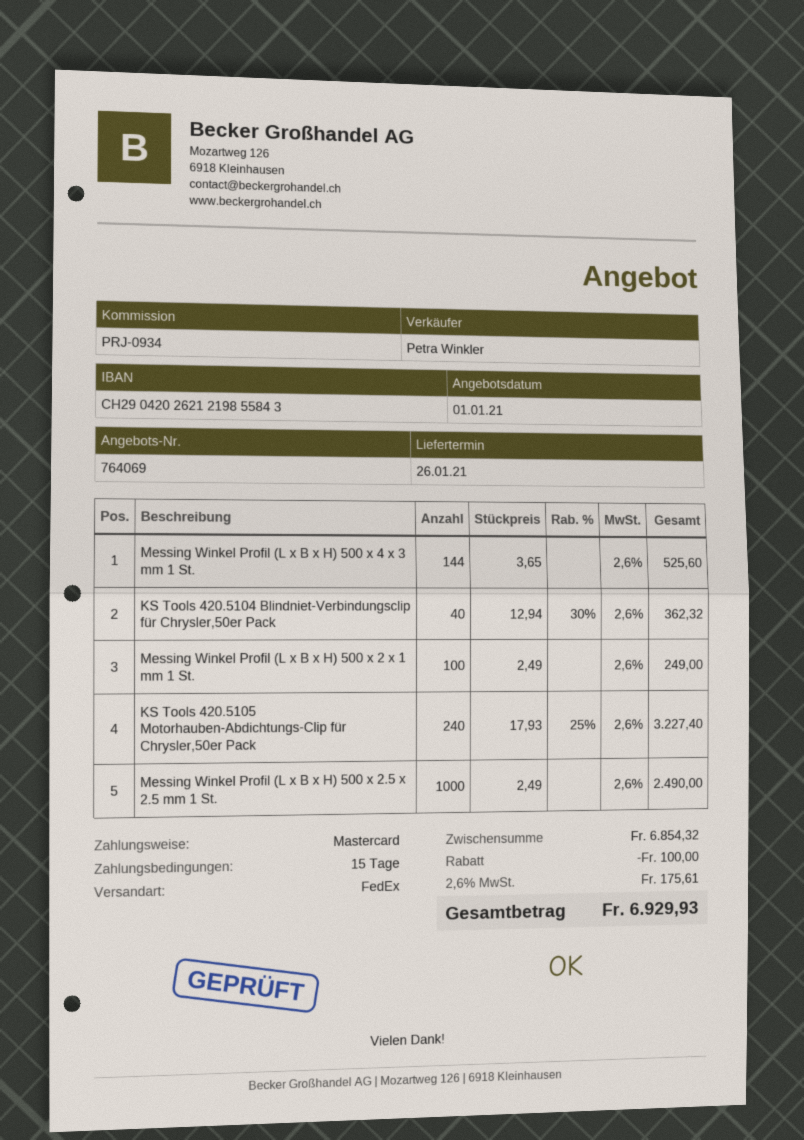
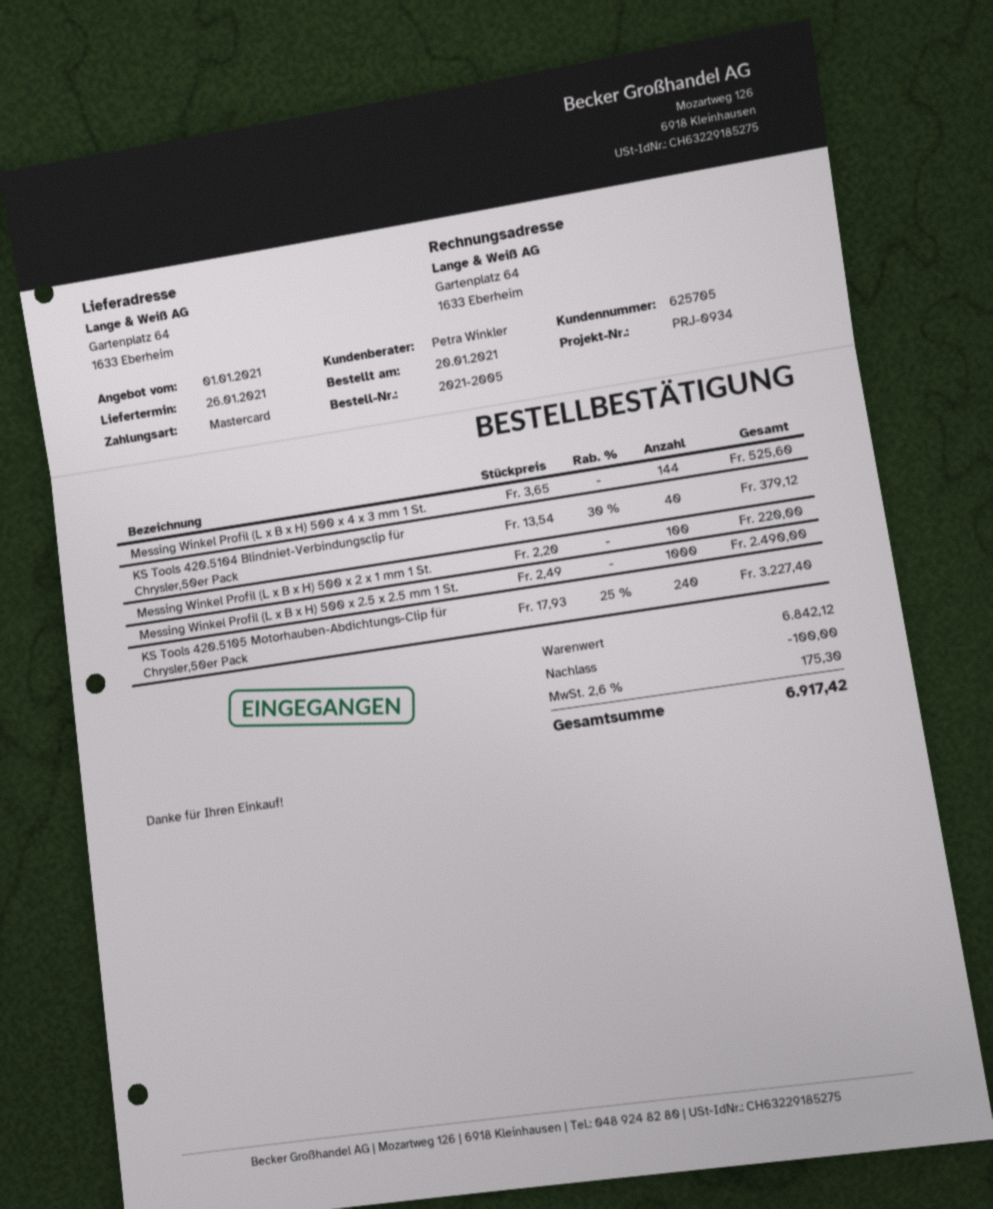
KS Tools 420.5104 Blindniet-Verbindungsclip für Chrysler,50er Pack: 40 x 12.94 - 30% = 362.32 -> 40 x 13.54 - 30% = 379.12
Messing Winkel Profil (L x B x H) 500 x 2 x 1 mm 1 St.: 100 x 2.49 = 249.00 -> 100 x 2.20 = 220.00
subtotal: 6854.32 -> 6842.12
tax: 2.6% = 175.61 -> 2.6% = 175.30
total: 6929.93 -> 6917.42

